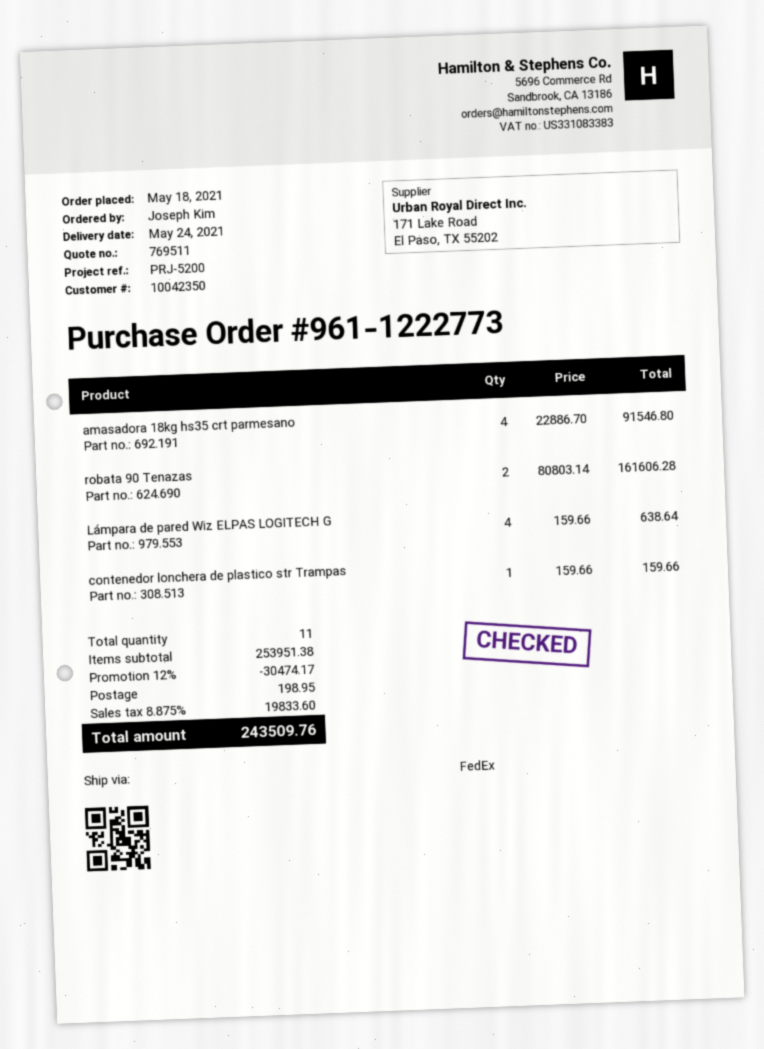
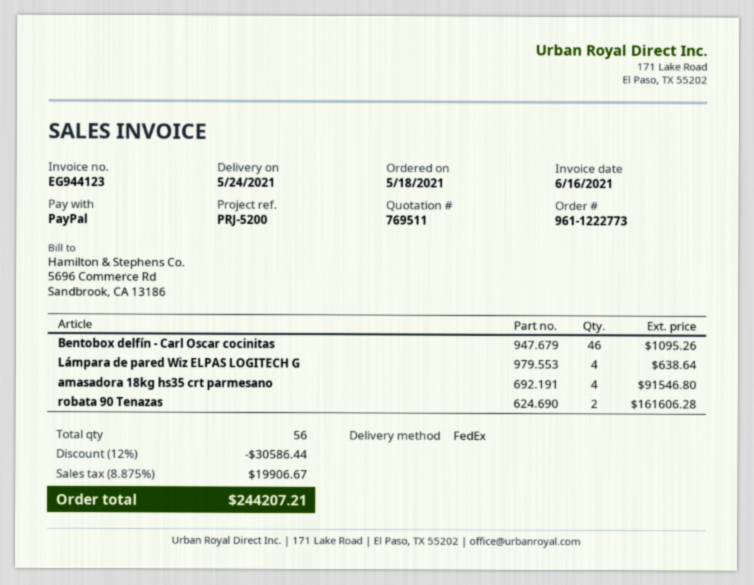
contenedor lonchera de plastico str Trampas: 1 for 159.66 -> none
Bentobox delfín - Carl Oscar cocinitas: none -> 46 for 1095.26
total quantity: 11 -> 56
discount: 12% = 30474.17 -> 12% = 30586.44
shipping: 198.95 -> none
tax: 8.875% = 19833.60 -> 8.875% = 19906.67
total: 243509.76 -> 244207.21

